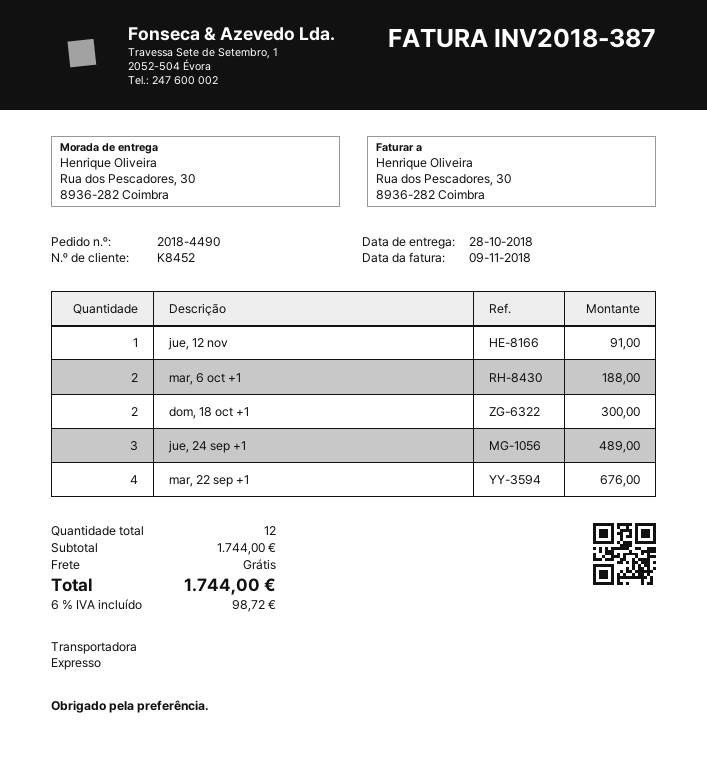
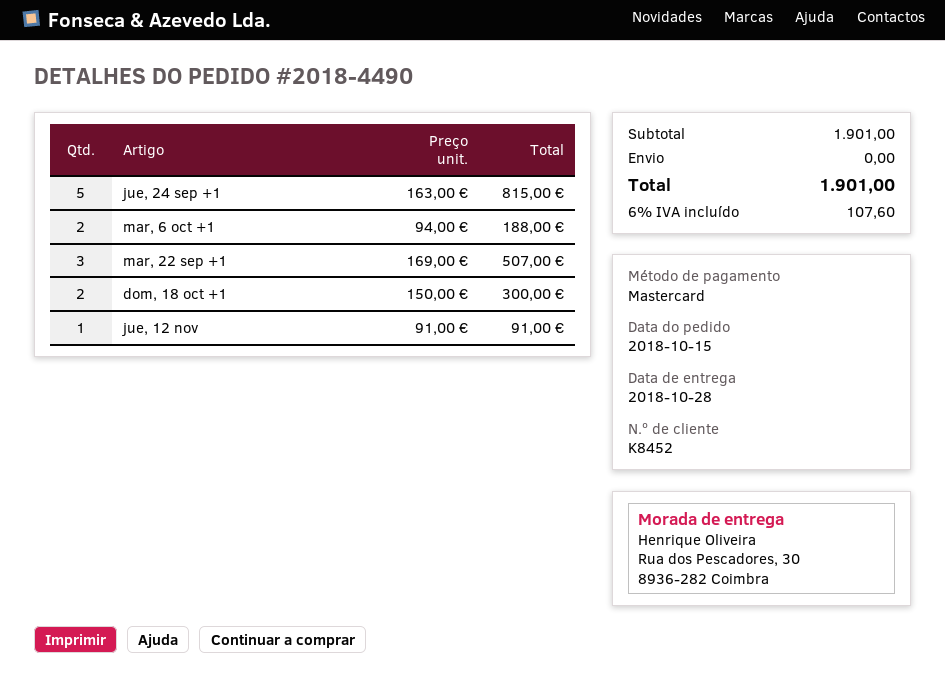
jue, 24 sep +1: 3 for 489.00 -> 5 for 815.00
mar, 22 sep +1: 4 for 676.00 -> 3 for 507.00
subtotal: 1744.00 -> 1901.00
tax: 6% = 98.72 -> 6% = 107.60
total: 1744.00 -> 1901.00

